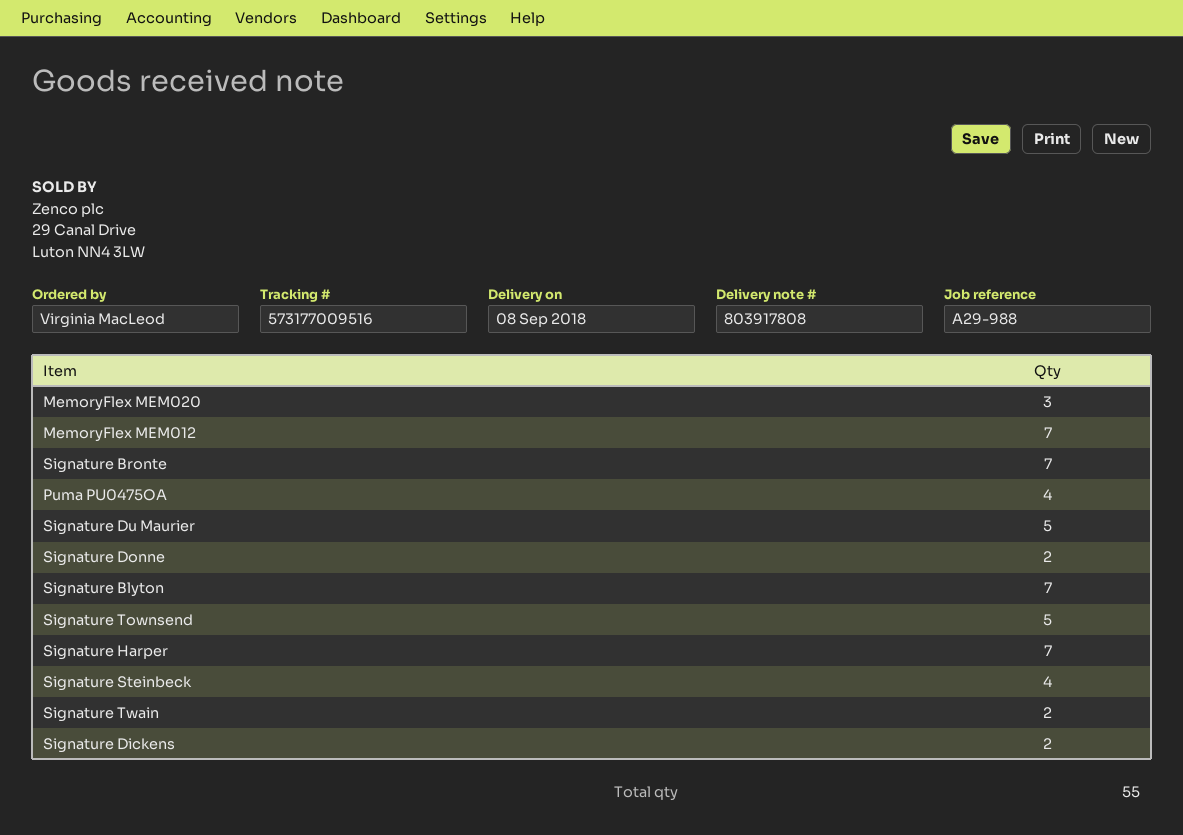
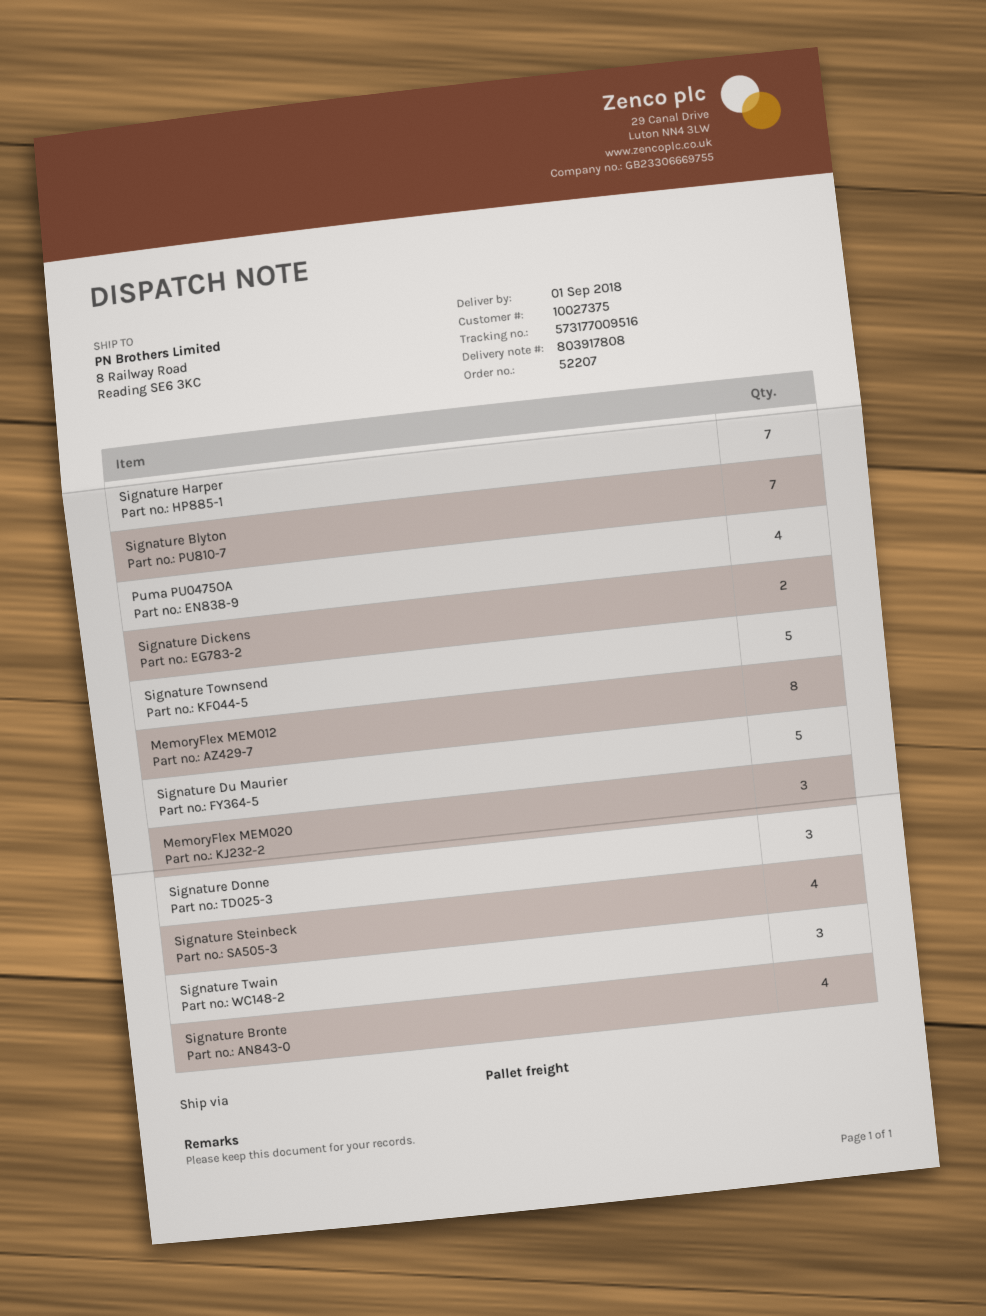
delivery date: 2018-09-08 -> 2018-09-01
MemoryFlex MEM012: 7 -> 8
Signature Bronte: 7 -> 4
Signature Donne: 2 -> 3
Signature Twain: 2 -> 3

